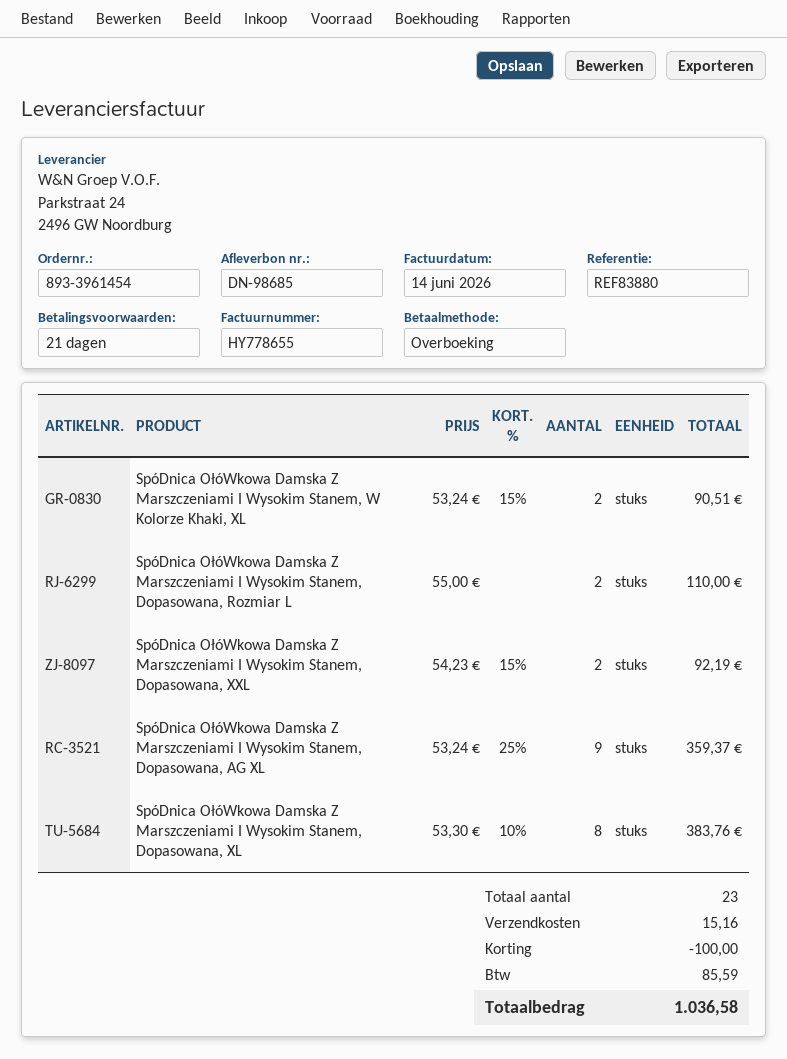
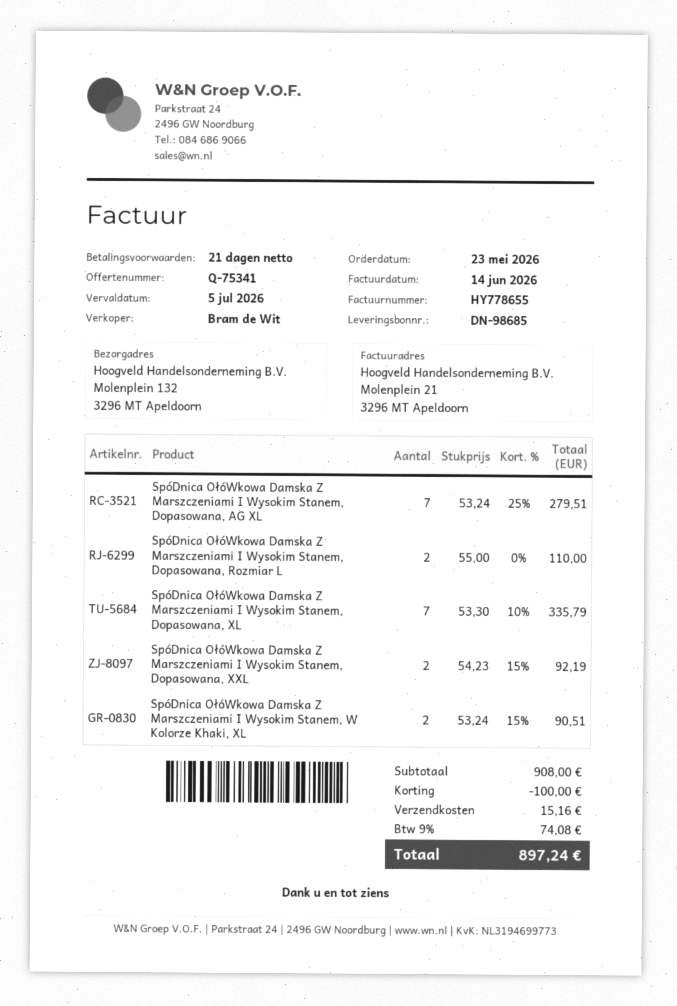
SpóDnica OłóWkowa Damska Z Marszczeniami I Wysokim Stanem, Dopasowana, AG XL: 9 x 53.24 - 25% = 359.37 -> 7 x 53.24 - 25% = 279.51
SpóDnica OłóWkowa Damska Z Marszczeniami I Wysokim Stanem, Dopasowana, XL: 8 x 53.30 - 10% = 383.76 -> 7 x 53.30 - 10% = 335.79
tax: 85.59 -> 74.08
total: 1036.58 -> 897.24

